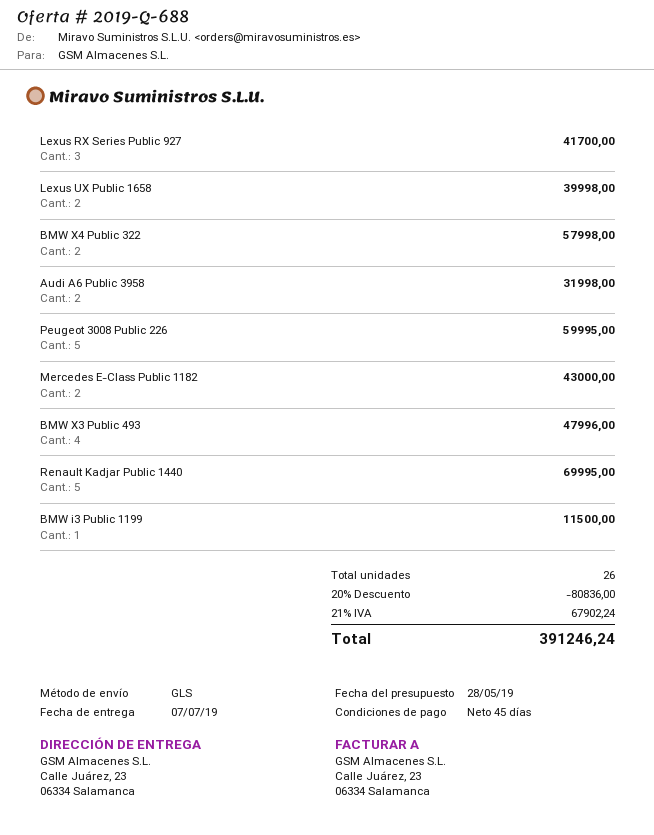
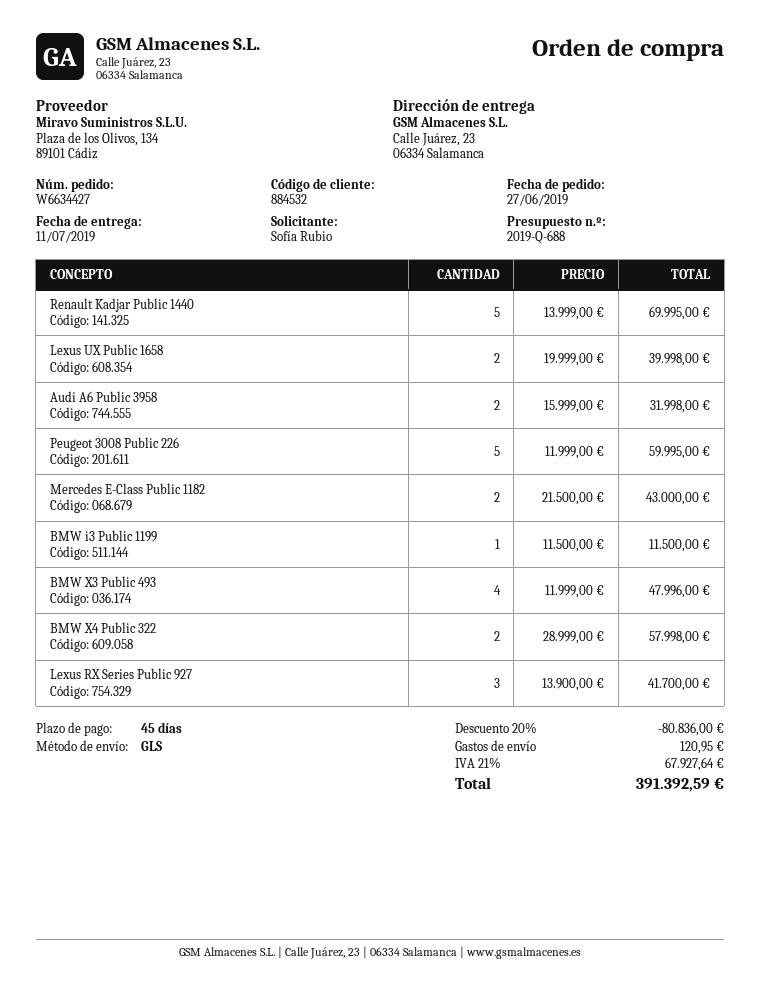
delivery date: 2019-07-07 -> 2019-07-11
shipping: none -> 120.95
tax: 21% = 67902.24 -> 21% = 67927.64
total: 391246.24 -> 391392.59

